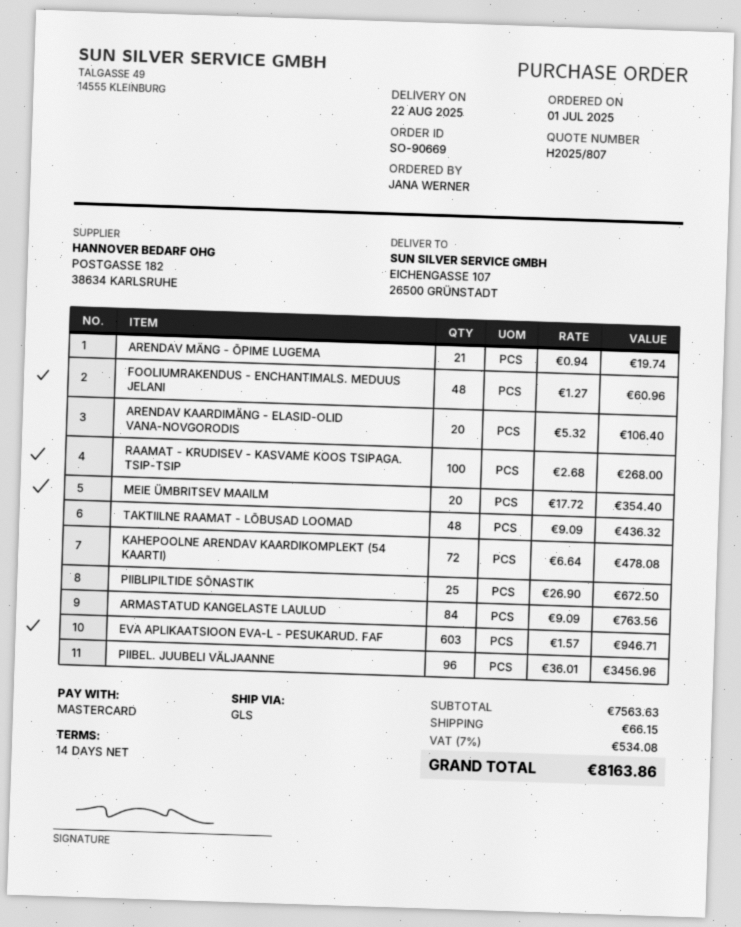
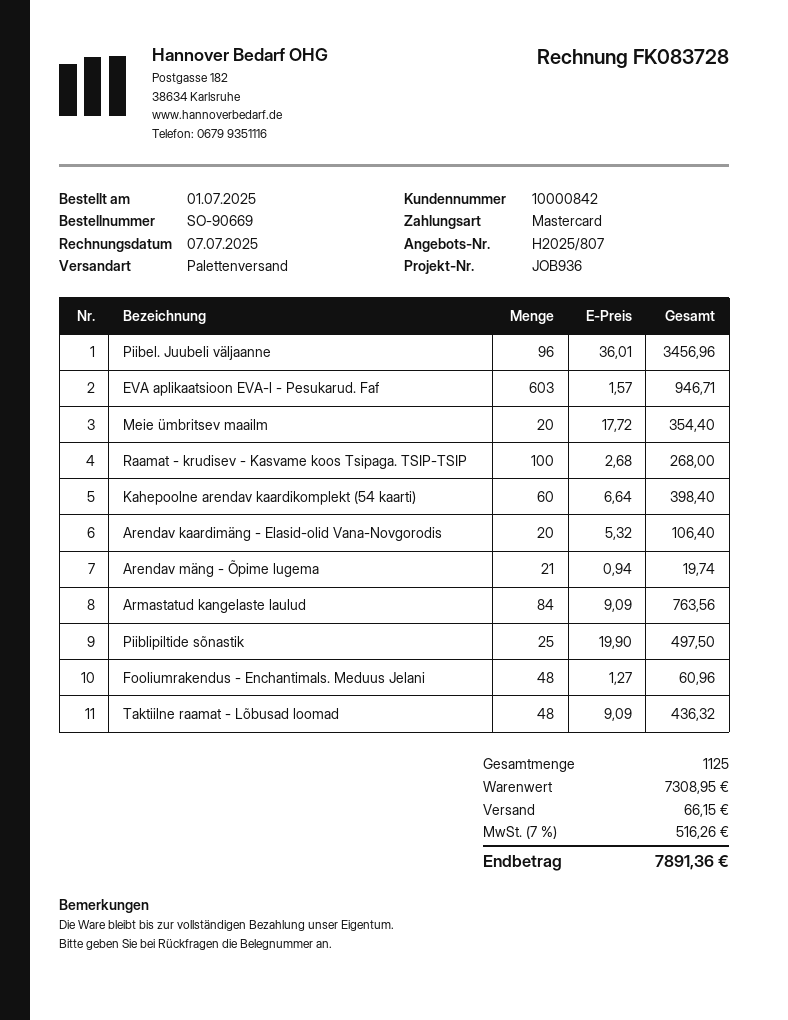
shipping method: GLS -> pallet freight
KAHEPOOLNE ARENDAV KAARDIKOMPLEKT (54 KAARTI): 72 x 6.64 = 478.08 -> 60 x 6.64 = 398.40
PIIBLIPILTIDE SÕNASTIK: 25 x 26.90 = 672.50 -> 25 x 19.90 = 497.50
subtotal: 7563.63 -> 7308.95
tax: 7% = 534.08 -> 7% = 516.26
total: 8163.86 -> 7891.36

